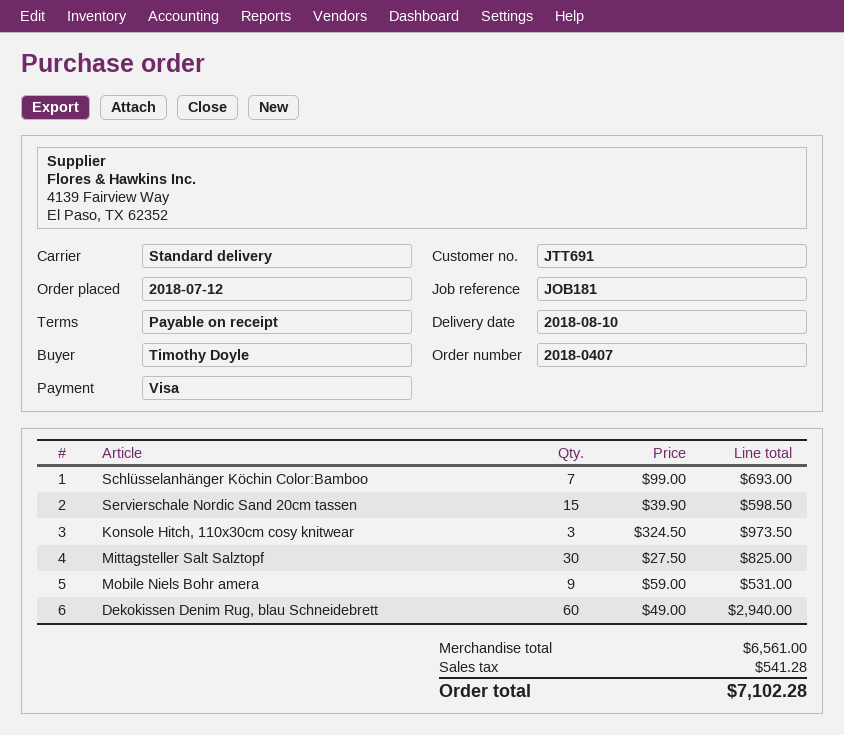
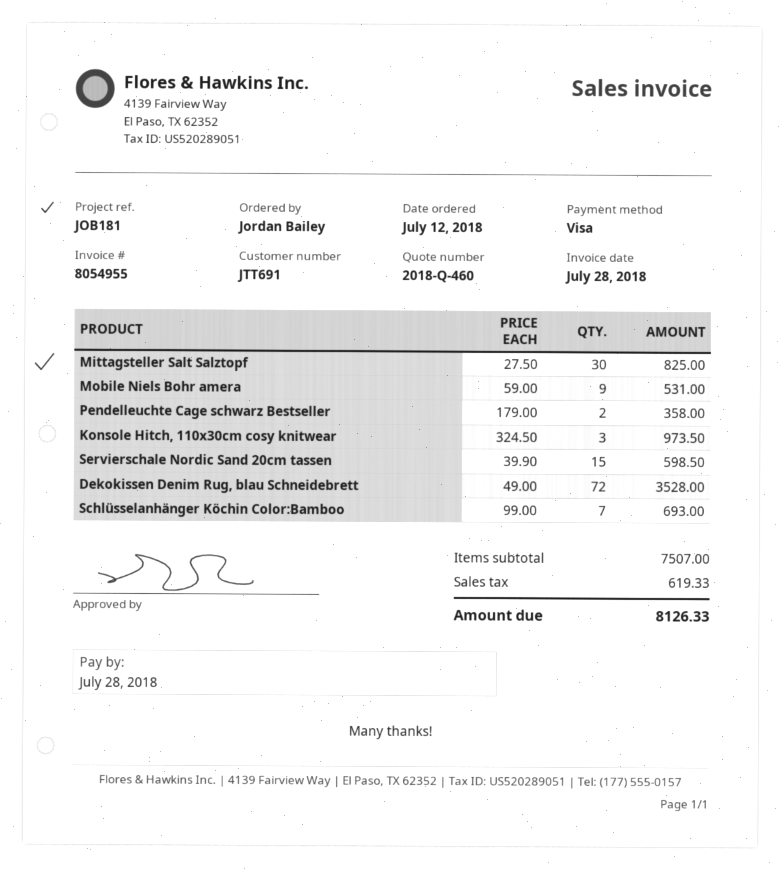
ordered by: Timothy Doyle -> Jordan Bailey
Dekokissen Denim Rug, blau Schneidebrett: 60 x 49.00 = 2940.00 -> 72 x 49.00 = 3528.00
Pendelleuchte Cage schwarz Bestseller: none -> 2 x 179.00 = 358.00
subtotal: 6561.00 -> 7507.00
tax: 541.28 -> 619.33
total: 7102.28 -> 8126.33

